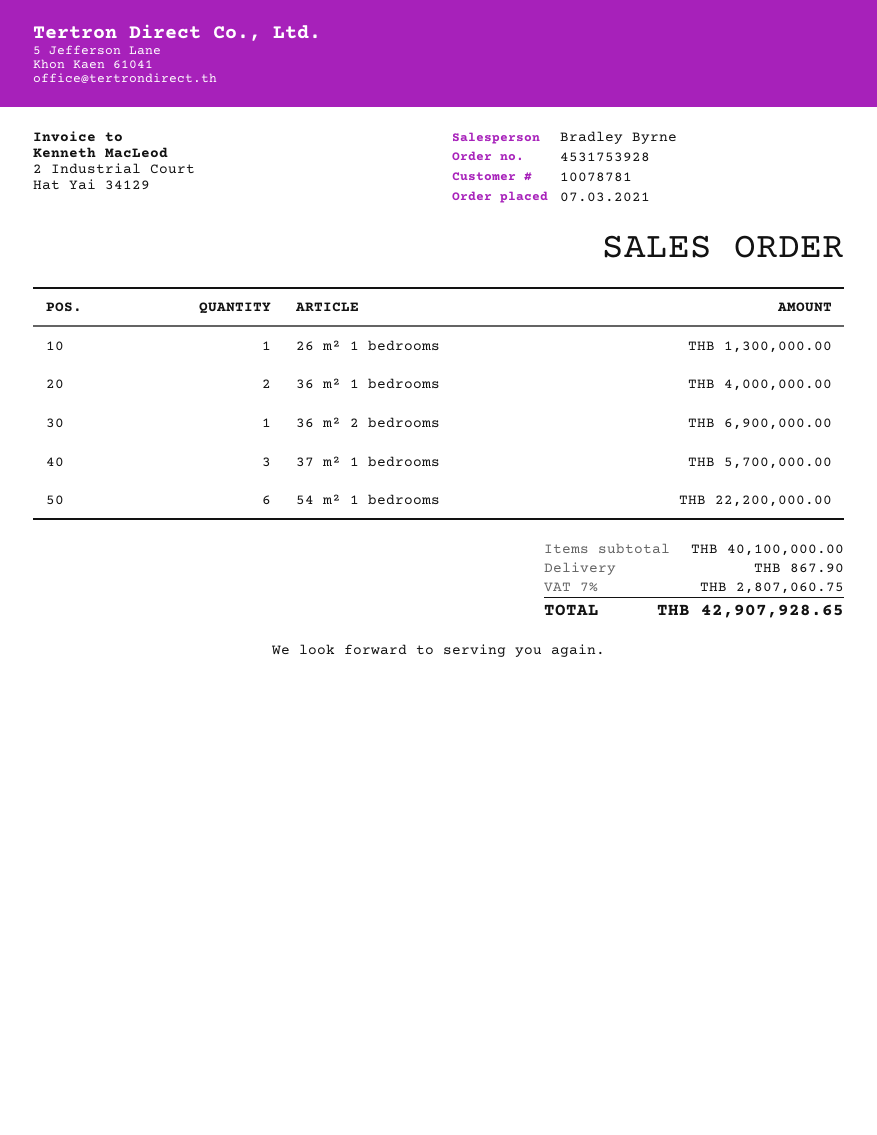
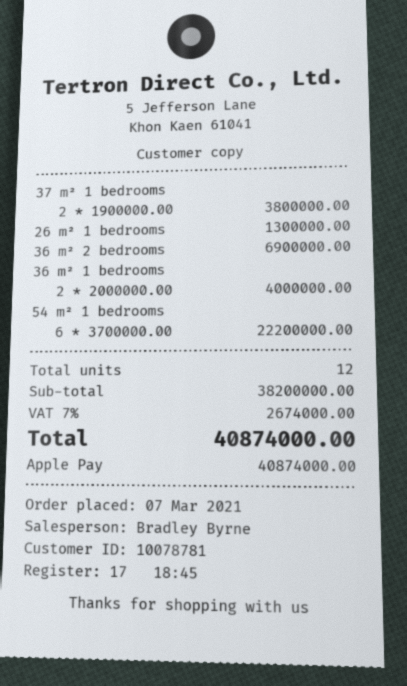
37 m² 1 bedrooms: 3 for 5700000.00 -> 2 for 3800000.00
subtotal: 40100000.00 -> 38200000.00
shipping: 867.90 -> none
tax: 7% = 2807060.75 -> 7% = 2674000.00
total: 42907928.65 -> 40874000.00

